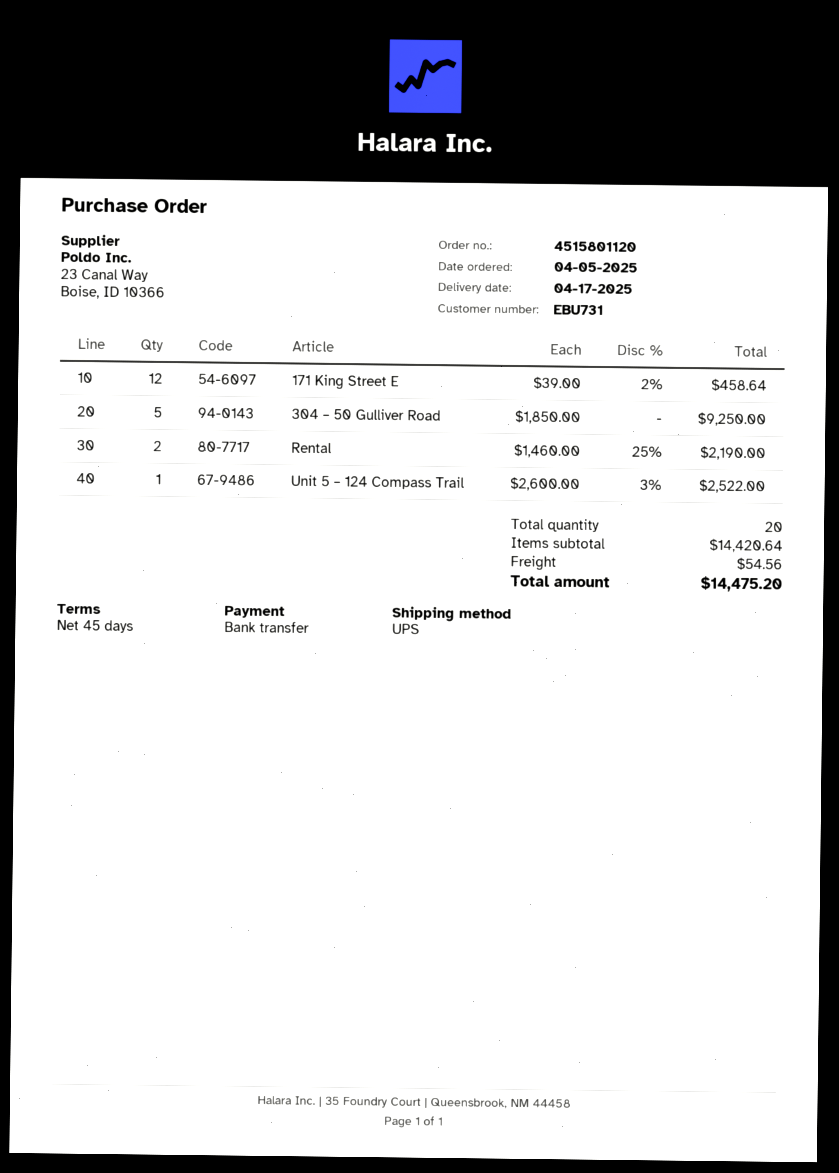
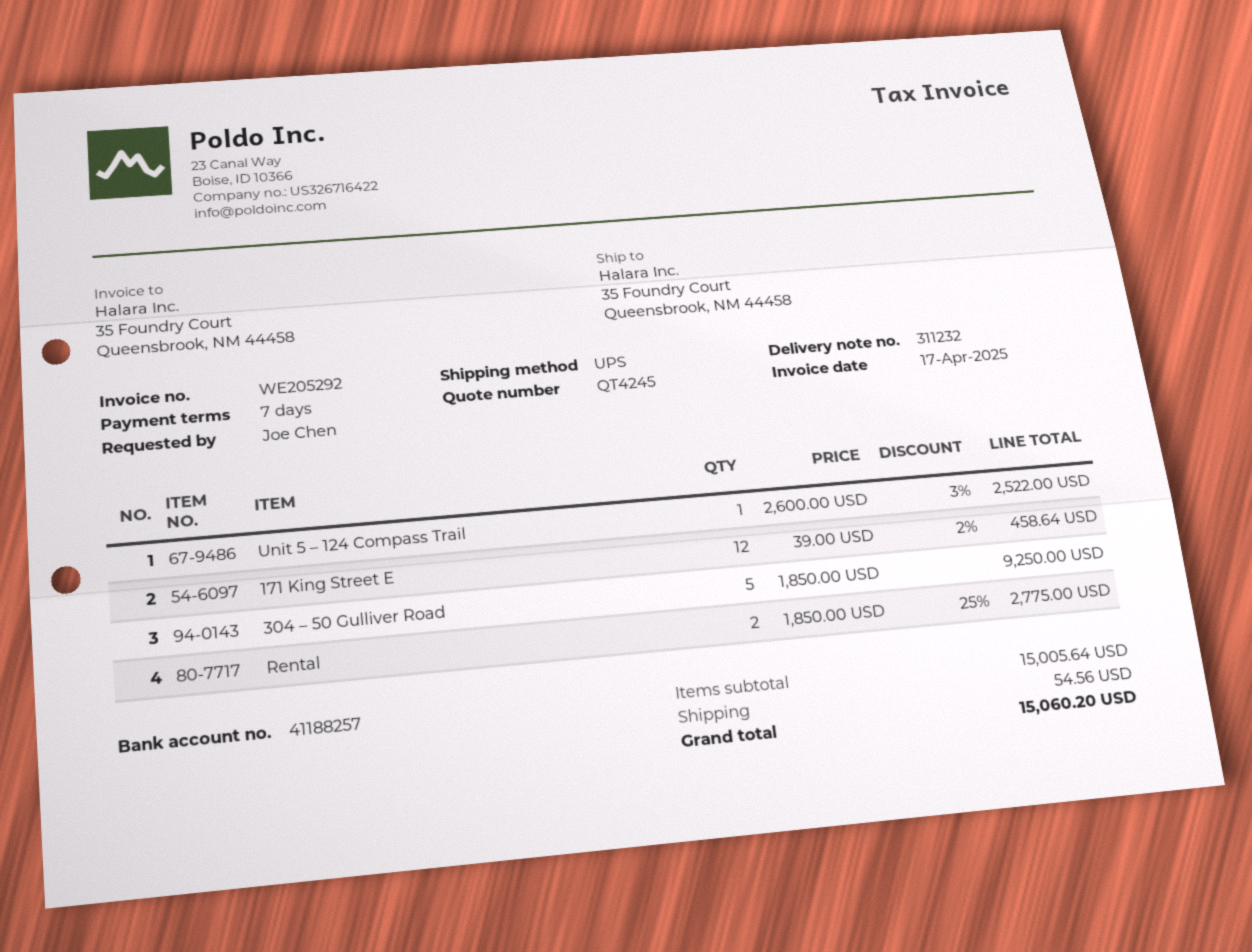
payment terms: 45 days -> 7 days
Rental: 2 x 1460.00 - 25% = 2190.00 -> 2 x 1850.00 - 25% = 2775.00
subtotal: 14420.64 -> 15005.64
total: 14475.20 -> 15060.20

